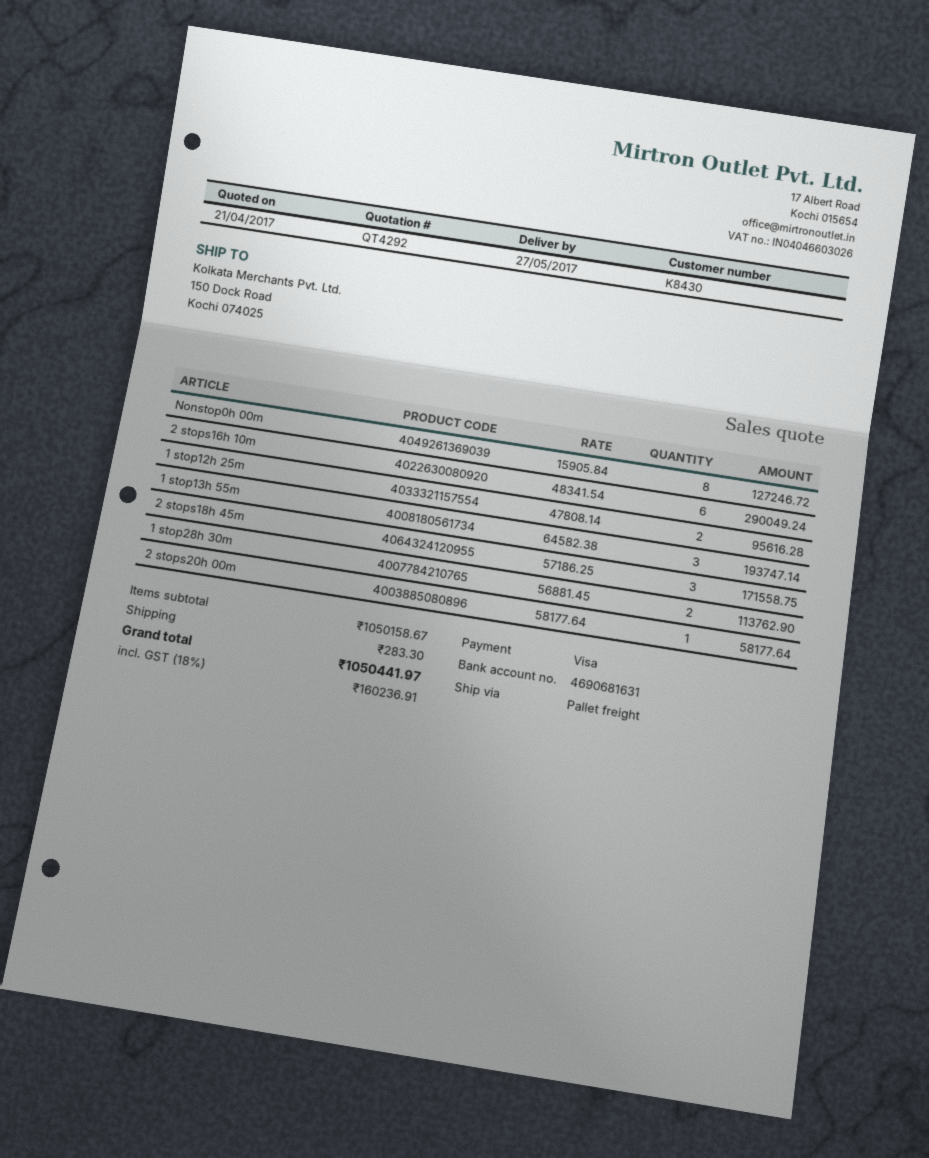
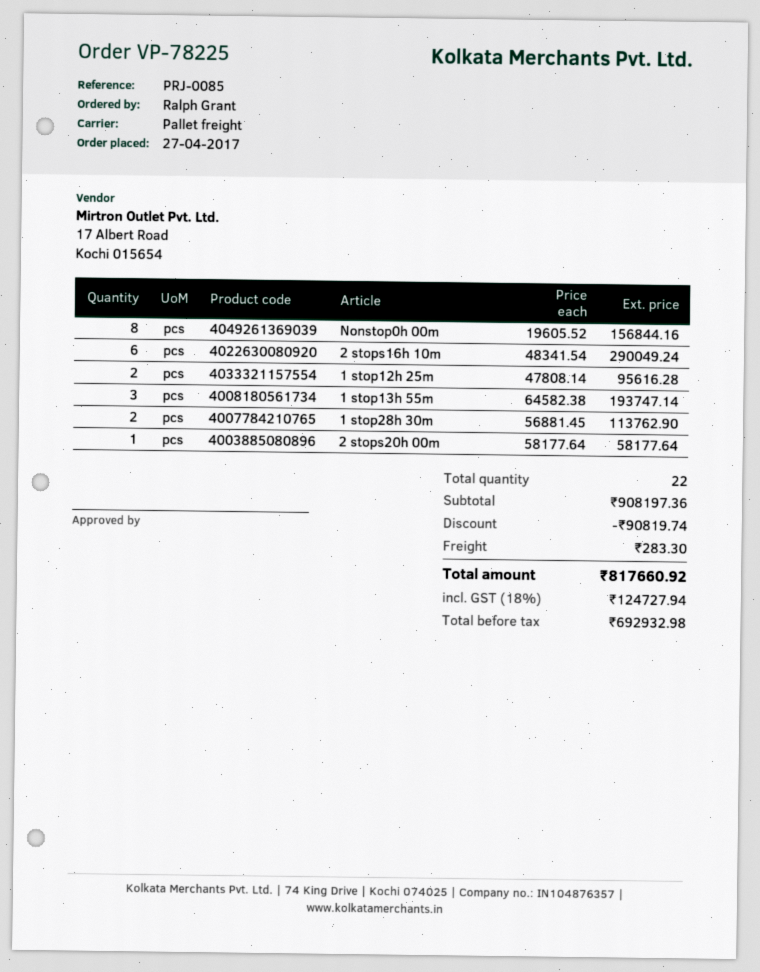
Nonstop0h 00m: 8 x 15905.84 = 127246.72 -> 8 x 19605.52 = 156844.16
2 stops18h 45m: 3 x 57186.25 = 171558.75 -> none
subtotal: 1050158.67 -> 908197.36
discount: none -> 90819.74
tax: 18% = 160236.91 -> 18% = 124727.94
total: 1050441.97 -> 817660.92

